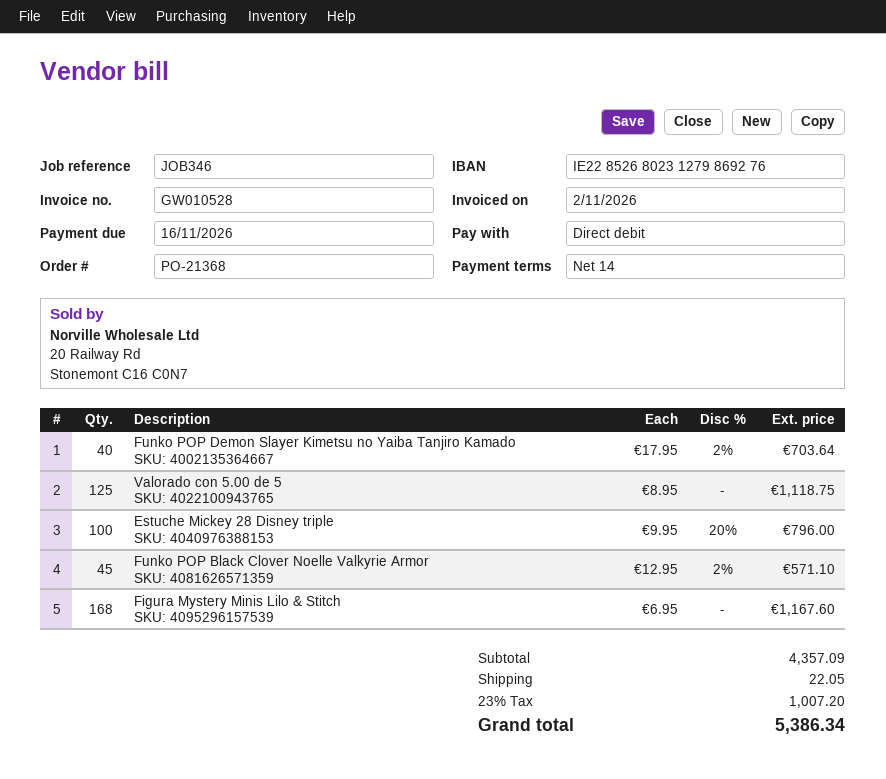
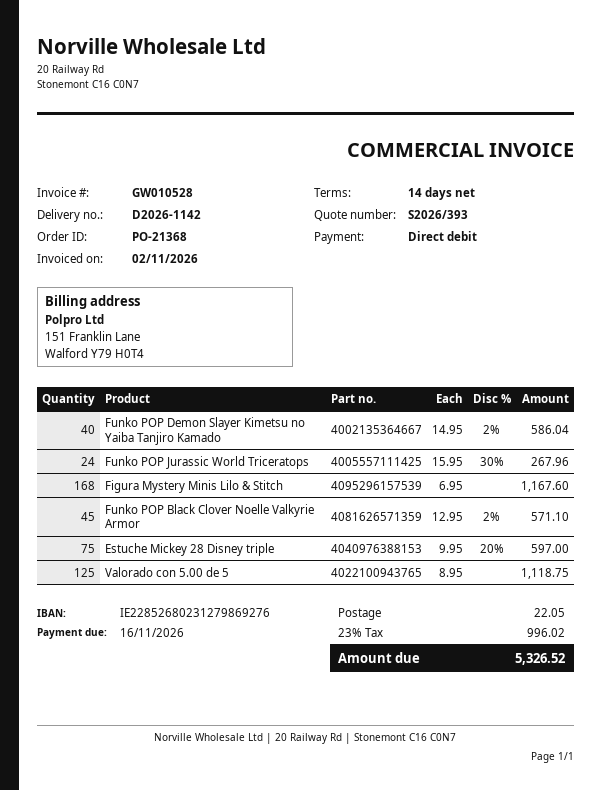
Funko POP Demon Slayer Kimetsu no Yaiba Tanjiro Kamado: 40 x 17.95 - 2% = 703.64 -> 40 x 14.95 - 2% = 586.04
Estuche Mickey 28 Disney triple: 100 x 9.95 - 20% = 796.00 -> 75 x 9.95 - 20% = 597.00
Funko POP Jurassic World Triceratops: none -> 24 x 15.95 - 30% = 267.96
tax: 23% = 1007.20 -> 23% = 996.02
total: 5386.34 -> 5326.52

